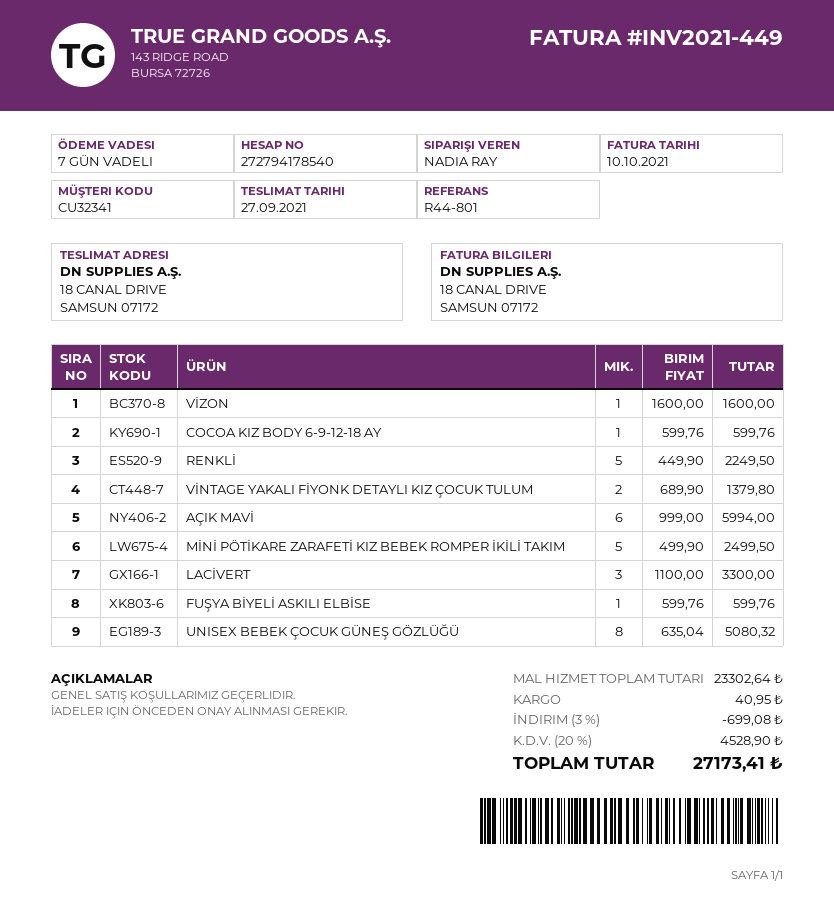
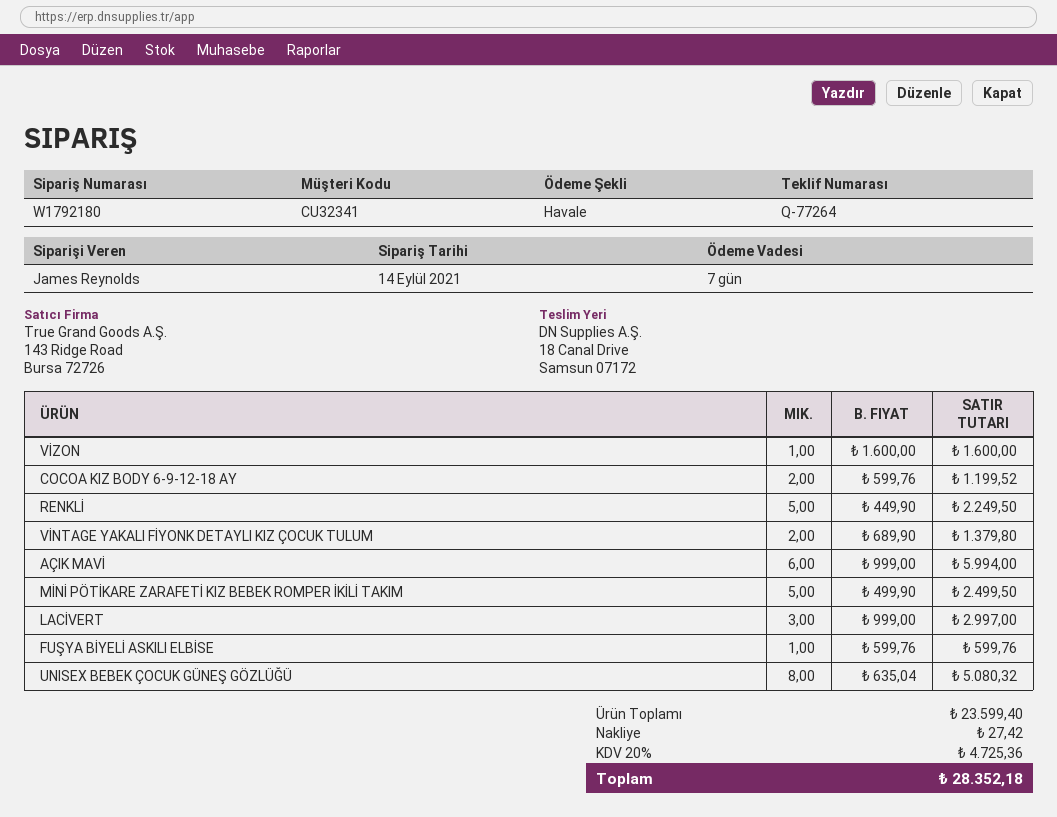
ordered by: NADIA RAY -> James Reynolds
COCOA KIZ BODY 6-9-12-18 AY: 1 x 599.76 = 599.76 -> 2 x 599.76 = 1199.52
LACİVERT: 3 x 1100.00 = 3300.00 -> 3 x 999.00 = 2997.00
subtotal: 23302.64 -> 23599.40
discount: 3% = 699.08 -> none
shipping: 40.95 -> 27.42
tax: 20% = 4528.90 -> 20% = 4725.36
total: 27173.41 -> 28352.18

